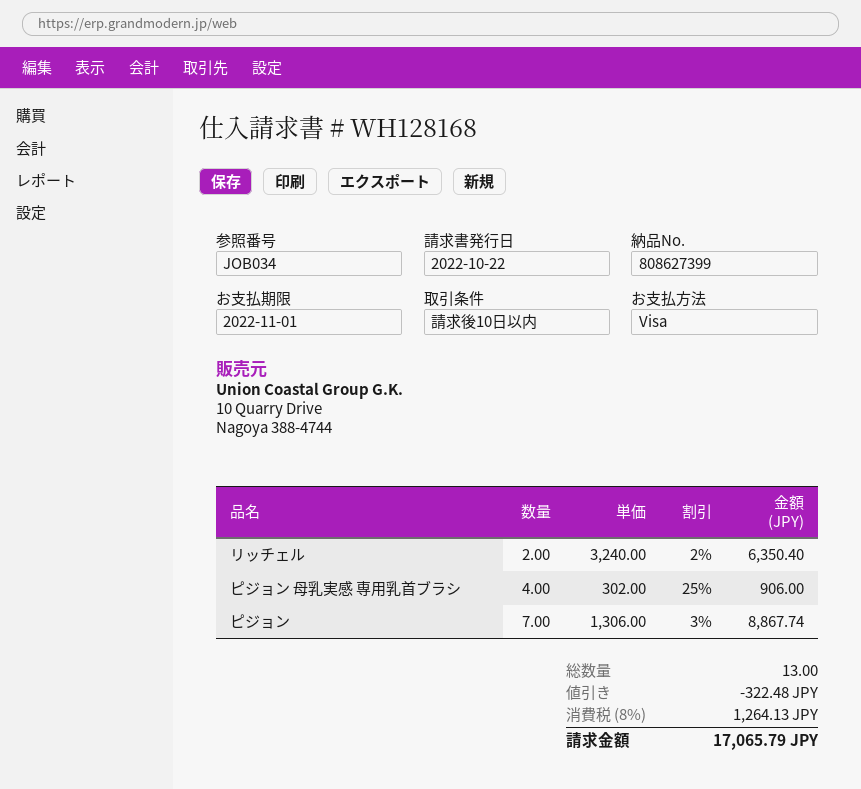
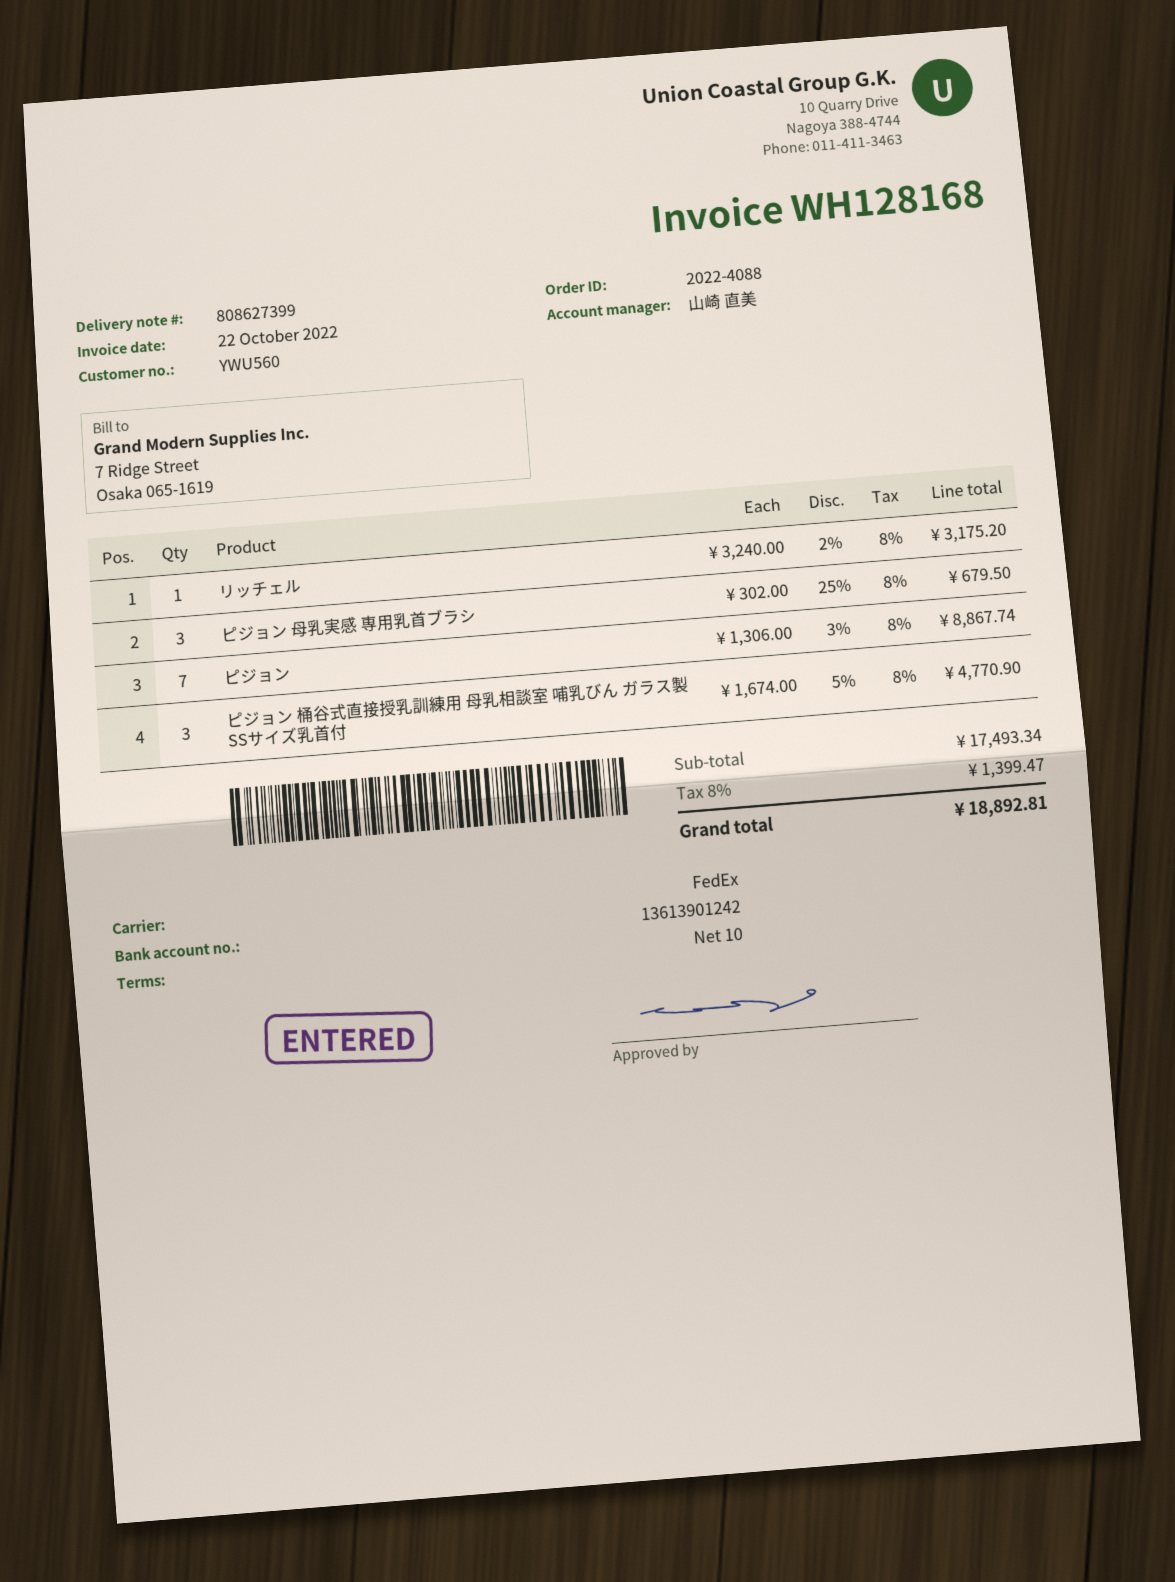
リッチェル: 2 x 3240.00 - 2% = 6350.40 -> 1 x 3240.00 - 2% = 3175.20
ピジョン 母乳実感 専用乳首ブラシ: 4 x 302.00 - 25% = 906.00 -> 3 x 302.00 - 25% = 679.50
ピジョン 桶谷式直接授乳訓練用 母乳相談室 哺乳びん ガラス製 SSサイズ乳首付: none -> 3 x 1674.00 - 5% = 4770.90
discount: 322.48 -> none
tax: 8% = 1264.13 -> 8% = 1399.47
total: 17065.79 -> 18892.81

